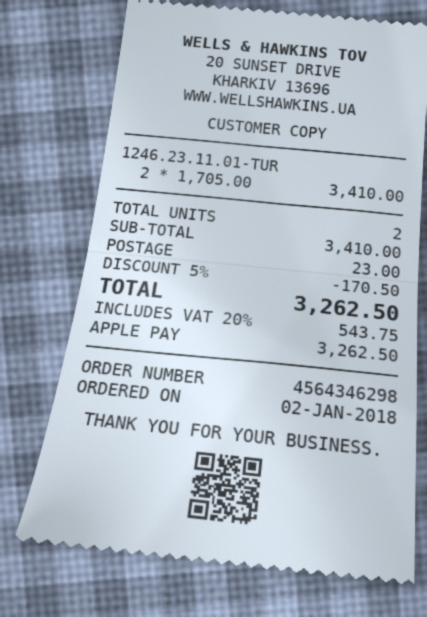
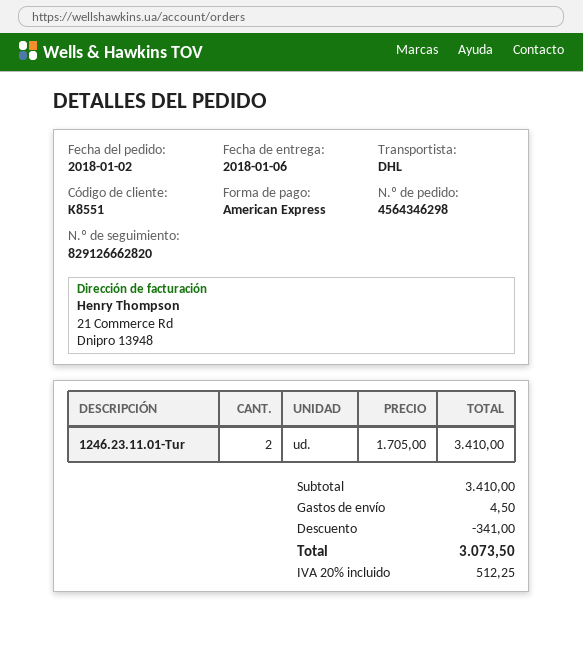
payment method: Apple Pay -> American Express
discount: 170.50 -> 341.00
shipping: 23.00 -> 4.50
tax: 20% = 543.75 -> 20% = 512.25
total: 3262.50 -> 3073.50

